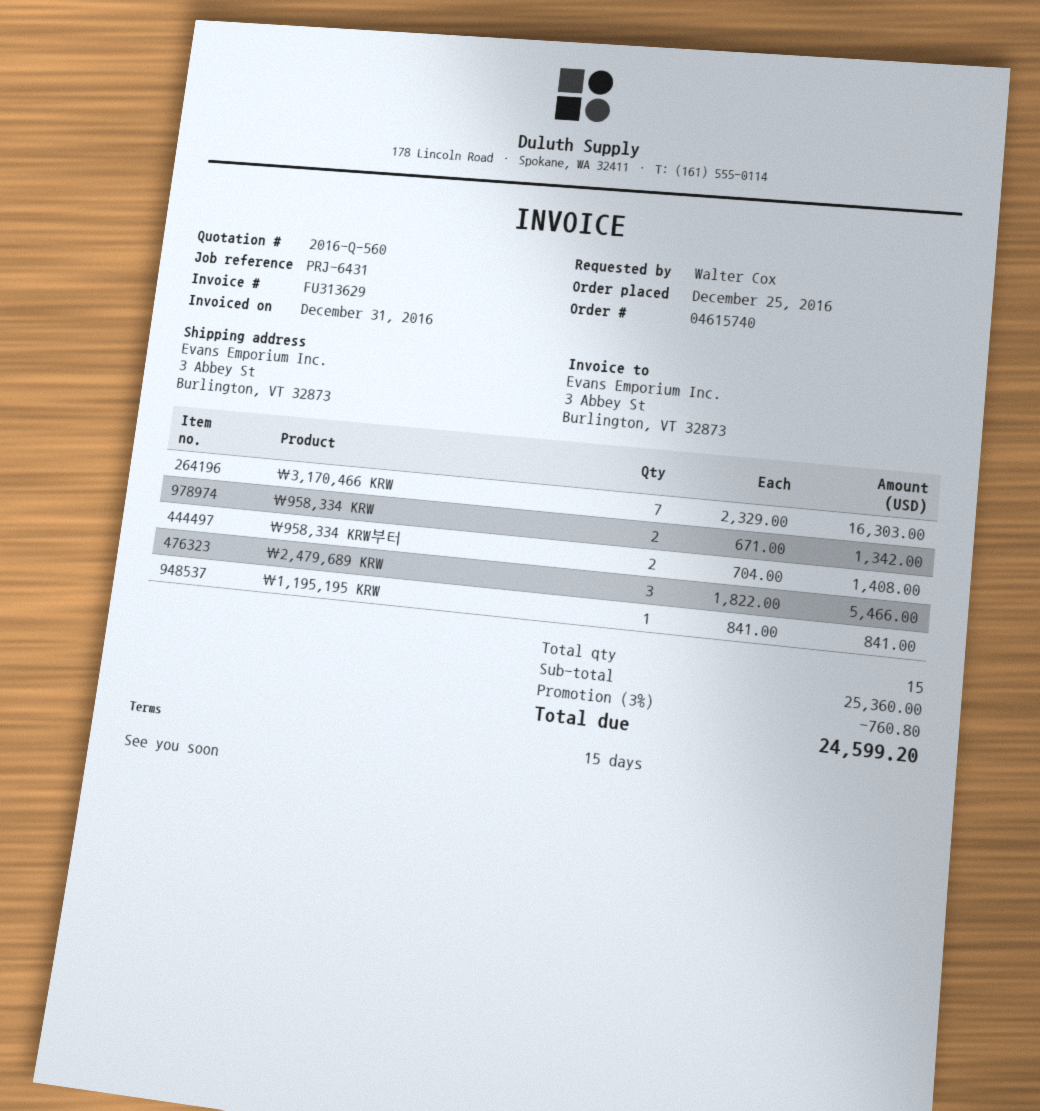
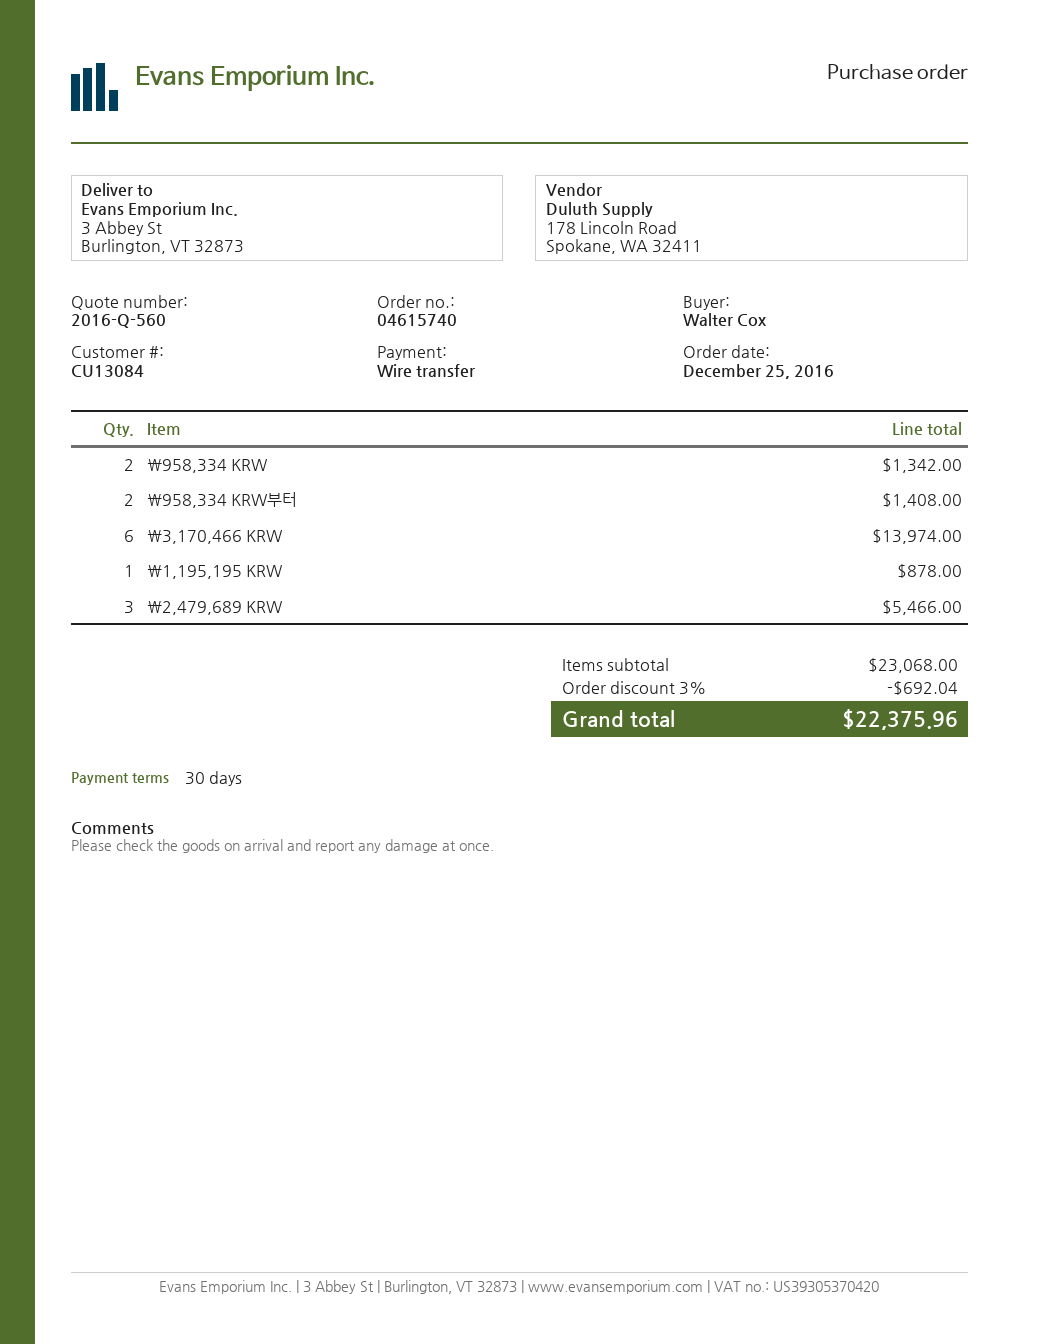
payment terms: 15 days -> 30 days
₩3,170,466 KRW: 7 for 16303.00 -> 6 for 13974.00
₩1,195,195 KRW: 1 for 841.00 -> 1 for 878.00
subtotal: 25360.00 -> 23068.00
discount: 3% = 760.80 -> 3% = 692.04
total: 24599.20 -> 22375.96

